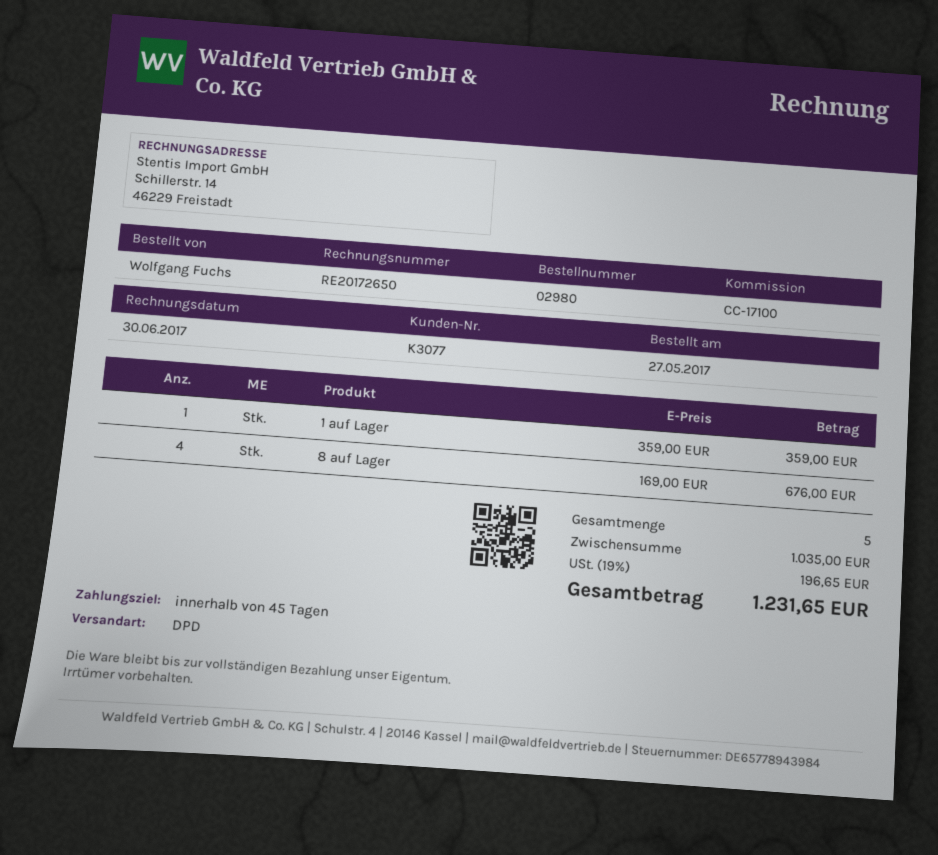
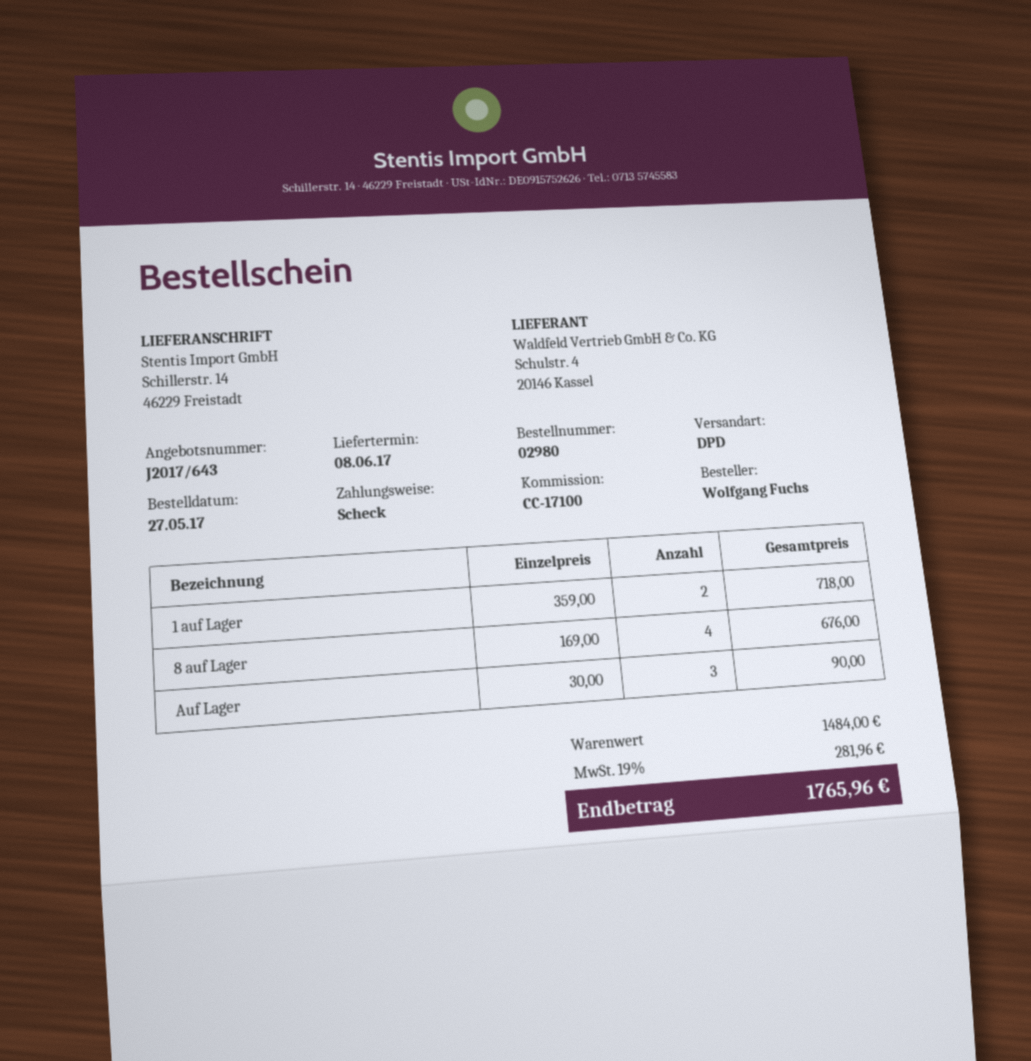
1 auf Lager: 1 x 359.00 = 359.00 -> 2 x 359.00 = 718.00
Auf Lager: none -> 3 x 30.00 = 90.00
subtotal: 1035.00 -> 1484.00
tax: 19% = 196.65 -> 19% = 281.96
total: 1231.65 -> 1765.96

